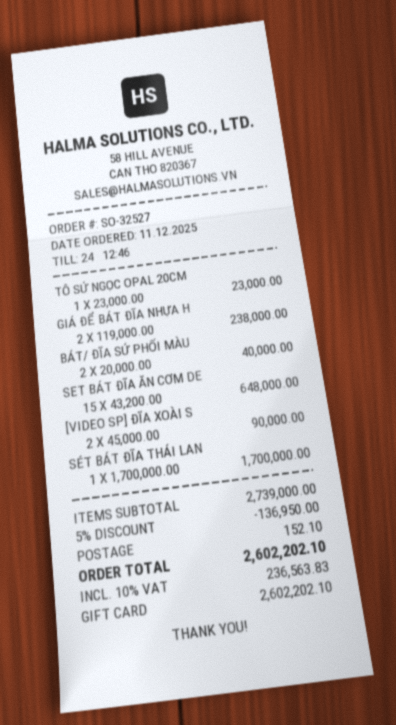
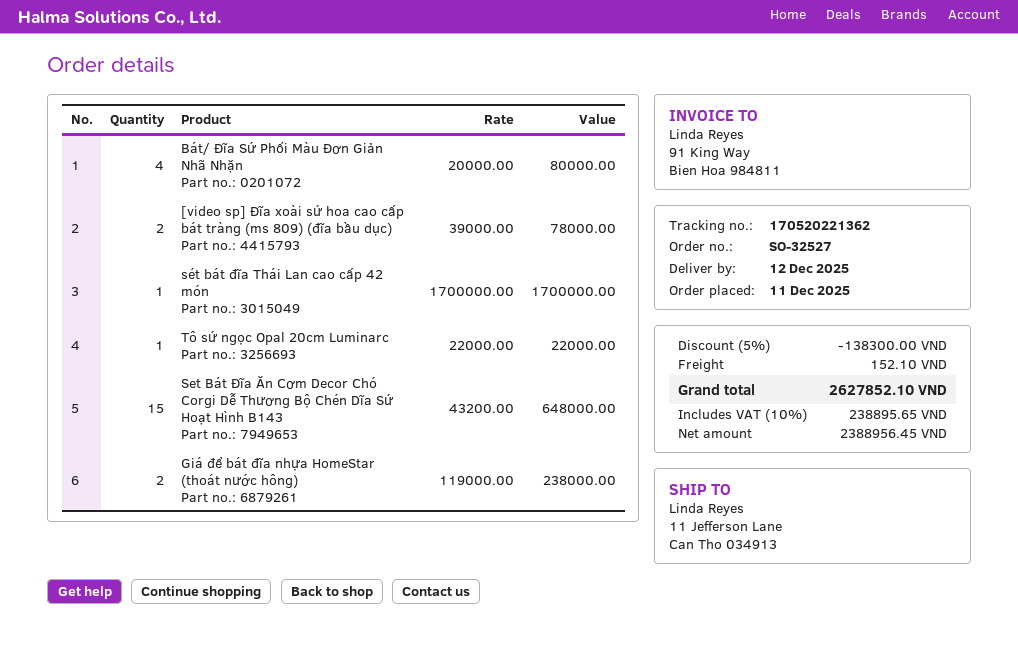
TÔ SỨ NGỌC OPAL 20CM: 1 x 23000.00 = 23000.00 -> 1 x 22000.00 = 22000.00
BÁT/ ĐĨA SỨ PHỐI MÀU: 2 x 20000.00 = 40000.00 -> 4 x 20000.00 = 80000.00
[VIDEO SP] ĐĨA XOÀI S: 2 x 45000.00 = 90000.00 -> 2 x 39000.00 = 78000.00
discount: 5% = 136950.00 -> 5% = 138300.00
tax: 10% = 236563.83 -> 10% = 238895.65
total: 2602202.10 -> 2627852.10

